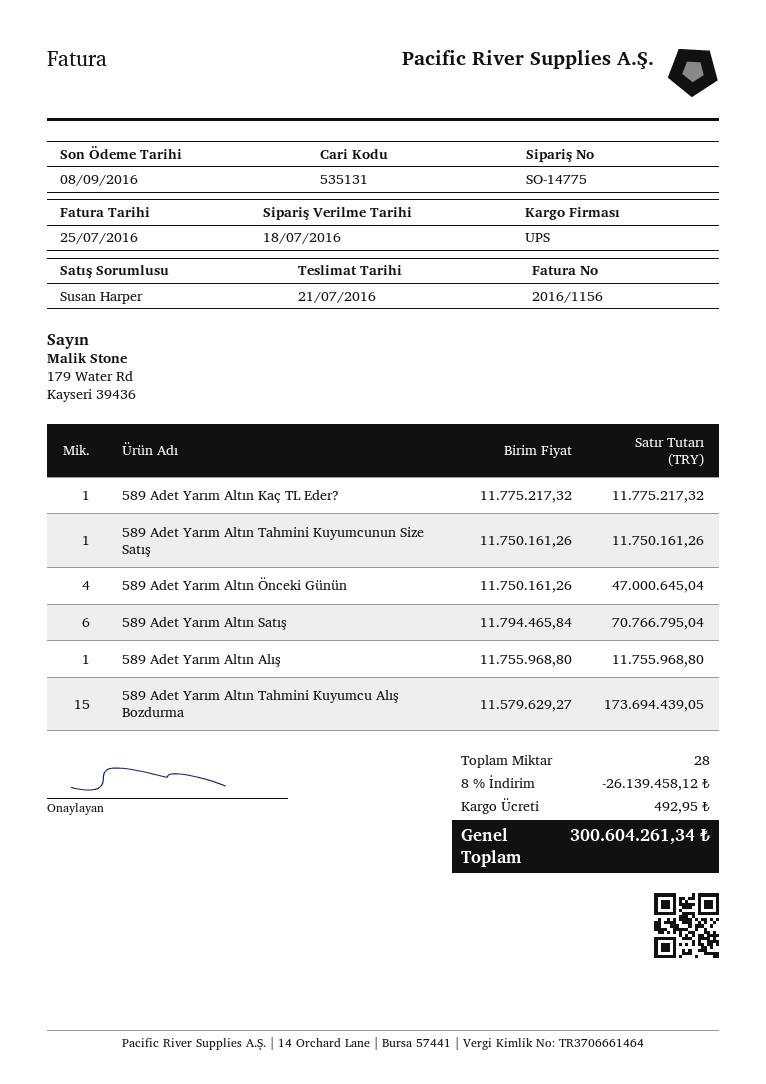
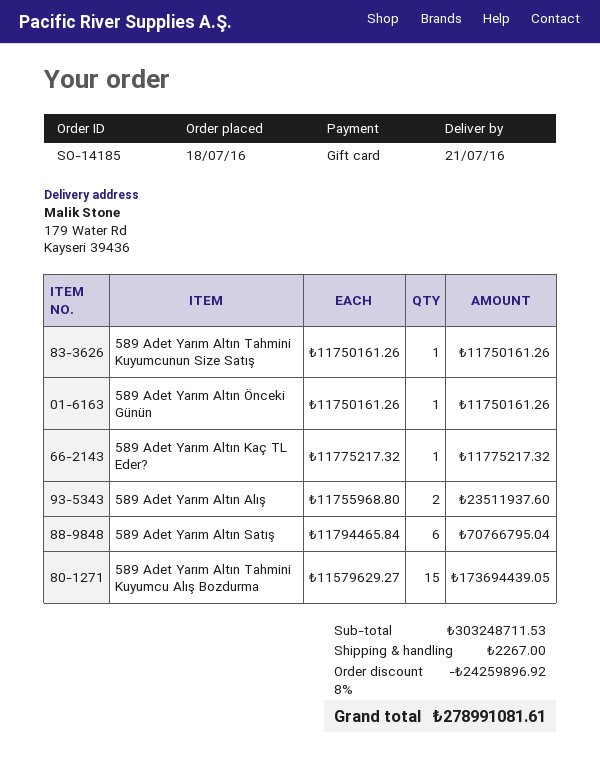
order number: SO-14775 -> SO-14185
589 Adet Yarım Altın Önceki Günün: 4 x 11750161.26 = 47000645.04 -> 1 x 11750161.26 = 11750161.26
589 Adet Yarım Altın Alış: 1 x 11755968.80 = 11755968.80 -> 2 x 11755968.80 = 23511937.60
discount: 8% = 26139458.12 -> 8% = 24259896.92
shipping: 492.95 -> 2267.00
total: 300604261.34 -> 278991081.61

